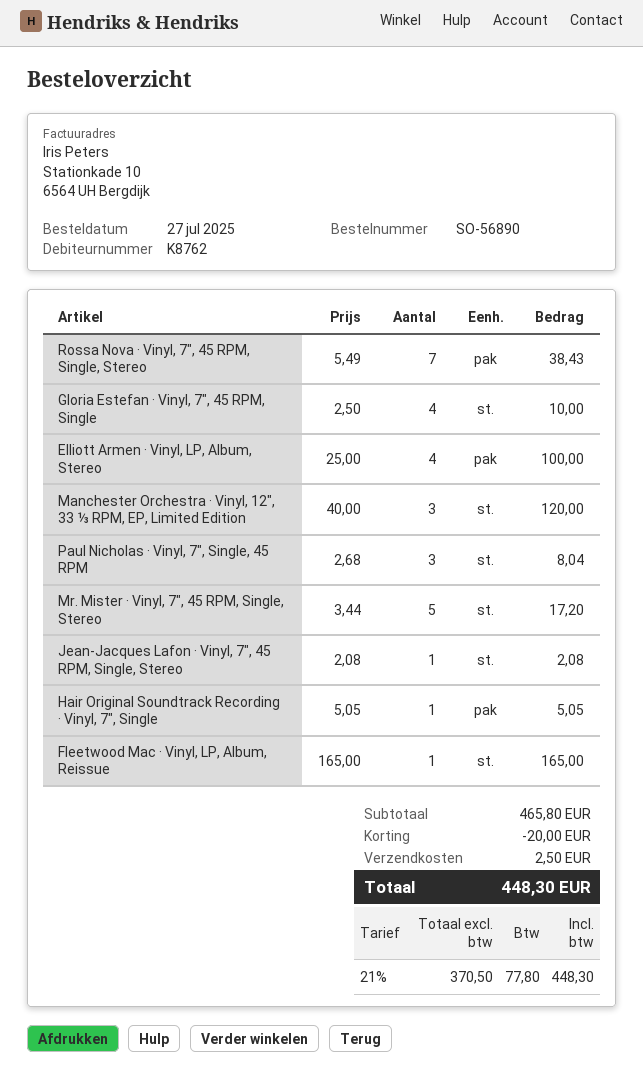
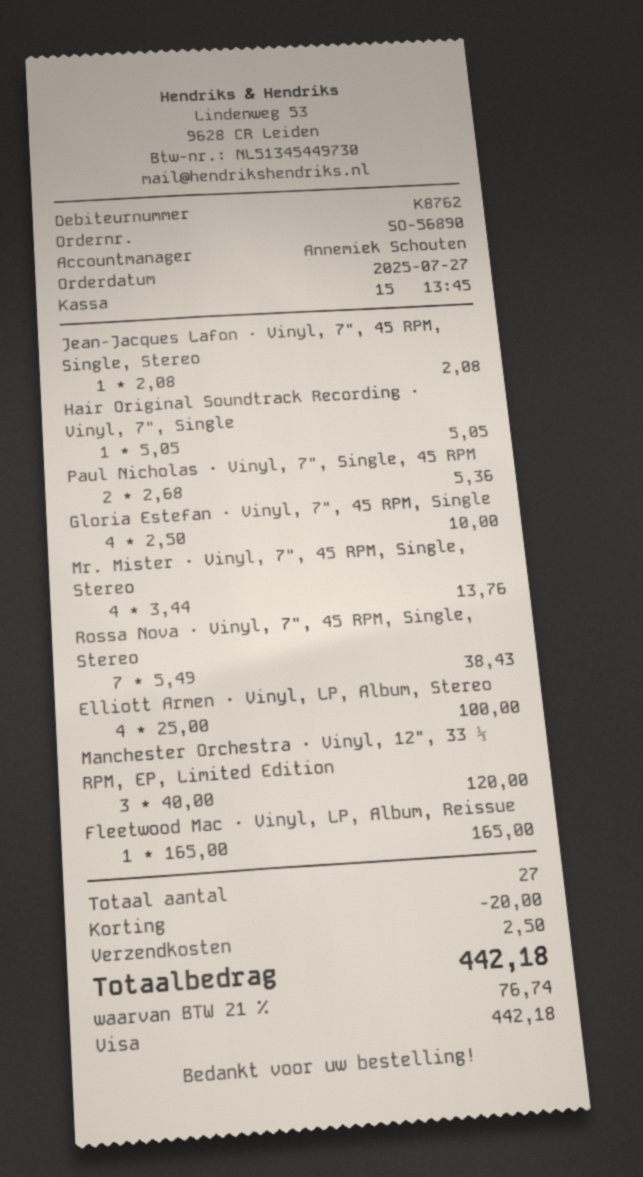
Paul Nicholas · Vinyl, 7", Single, 45 RPM: 3 x 2.68 = 8.04 -> 2 x 2.68 = 5.36
Mr. Mister · Vinyl, 7", 45 RPM, Single, Stereo: 5 x 3.44 = 17.20 -> 4 x 3.44 = 13.76
tax: 21% = 77.80 -> 21% = 76.74
total: 448.30 -> 442.18

